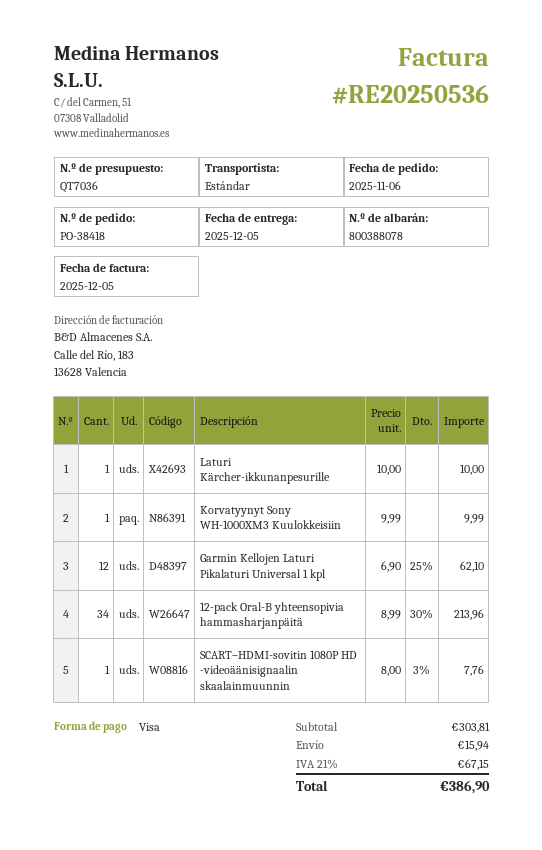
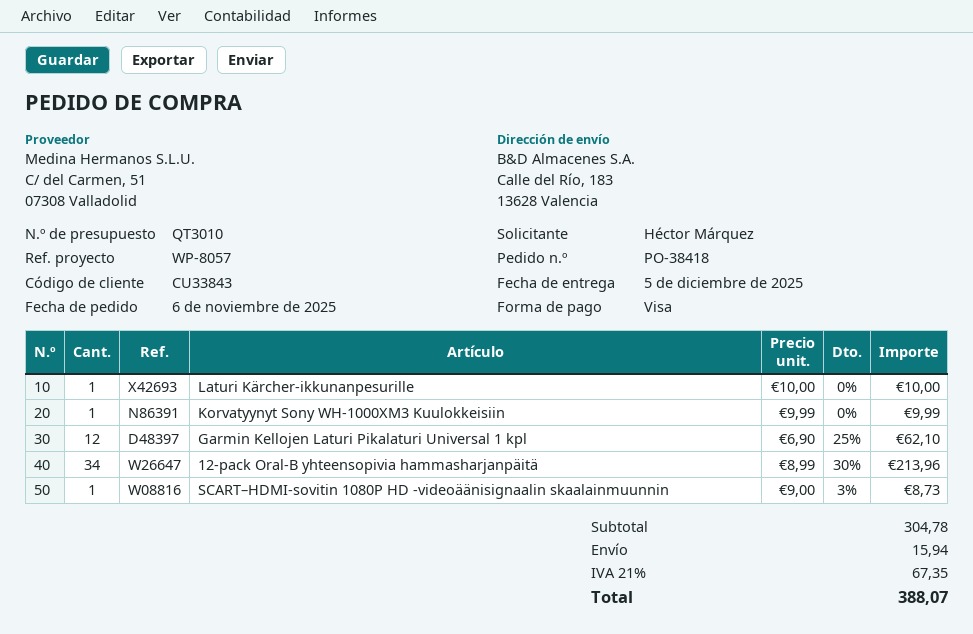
quote number: QT7036 -> QT3010
SCART–HDMI-sovitin 1080P HD -videoäänisignaalin skaalainmuunnin: 1 x 8.00 - 3% = 7.76 -> 1 x 9.00 - 3% = 8.73
subtotal: 303.81 -> 304.78
tax: 21% = 67.15 -> 21% = 67.35
total: 386.90 -> 388.07

